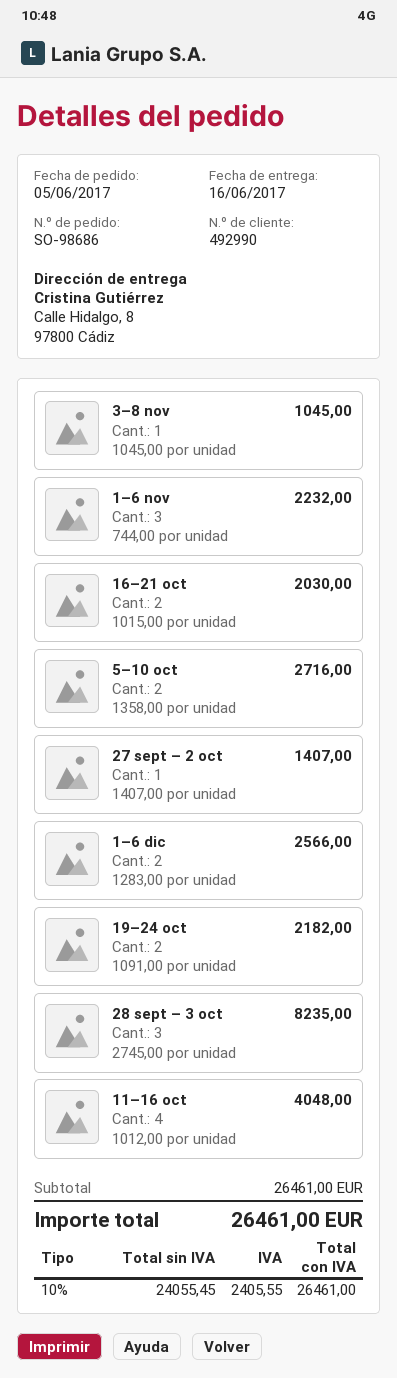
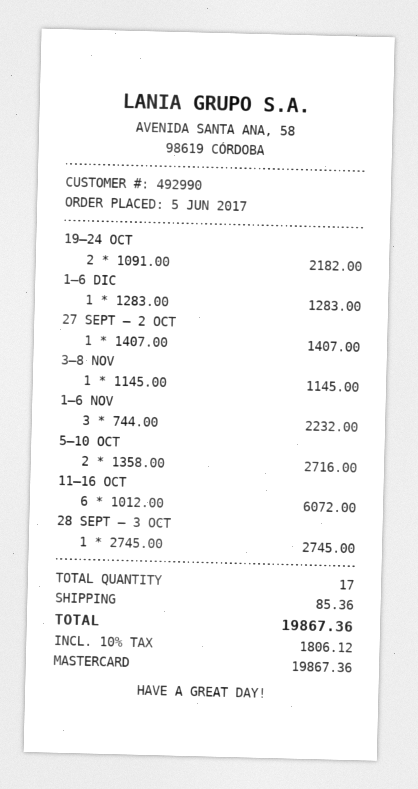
3–8 nov: 1 x 1045.00 = 1045.00 -> 1 x 1145.00 = 1145.00
16–21 oct: 2 x 1015.00 = 2030.00 -> none
1–6 dic: 2 x 1283.00 = 2566.00 -> 1 x 1283.00 = 1283.00
28 sept – 3 oct: 3 x 2745.00 = 8235.00 -> 1 x 2745.00 = 2745.00
11–16 oct: 4 x 1012.00 = 4048.00 -> 6 x 1012.00 = 6072.00
shipping: none -> 85.36
tax: 10% = 2405.55 -> 10% = 1806.12
total: 26461.00 -> 19867.36

